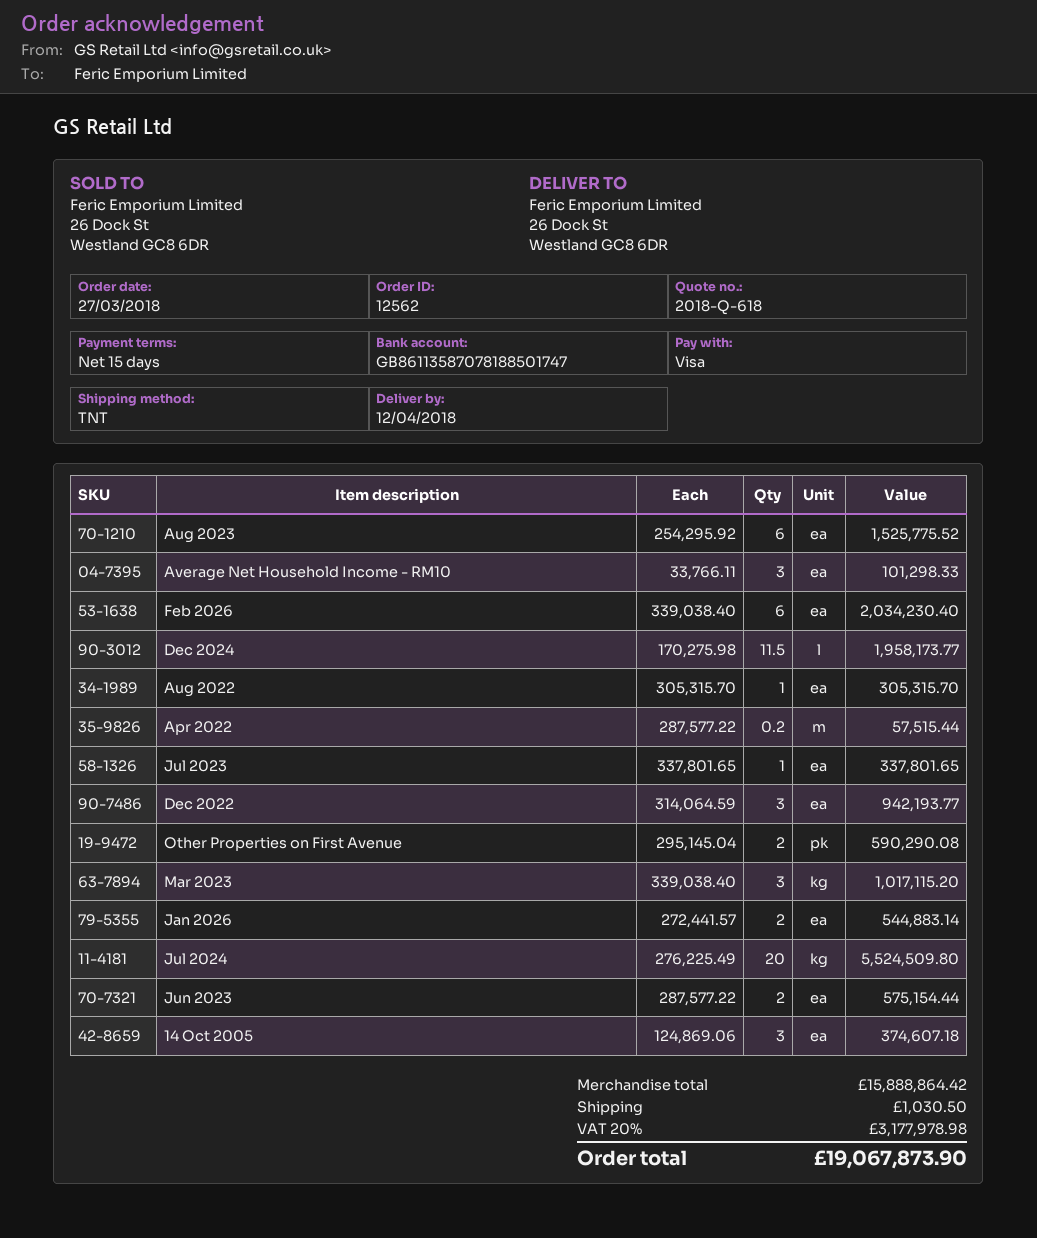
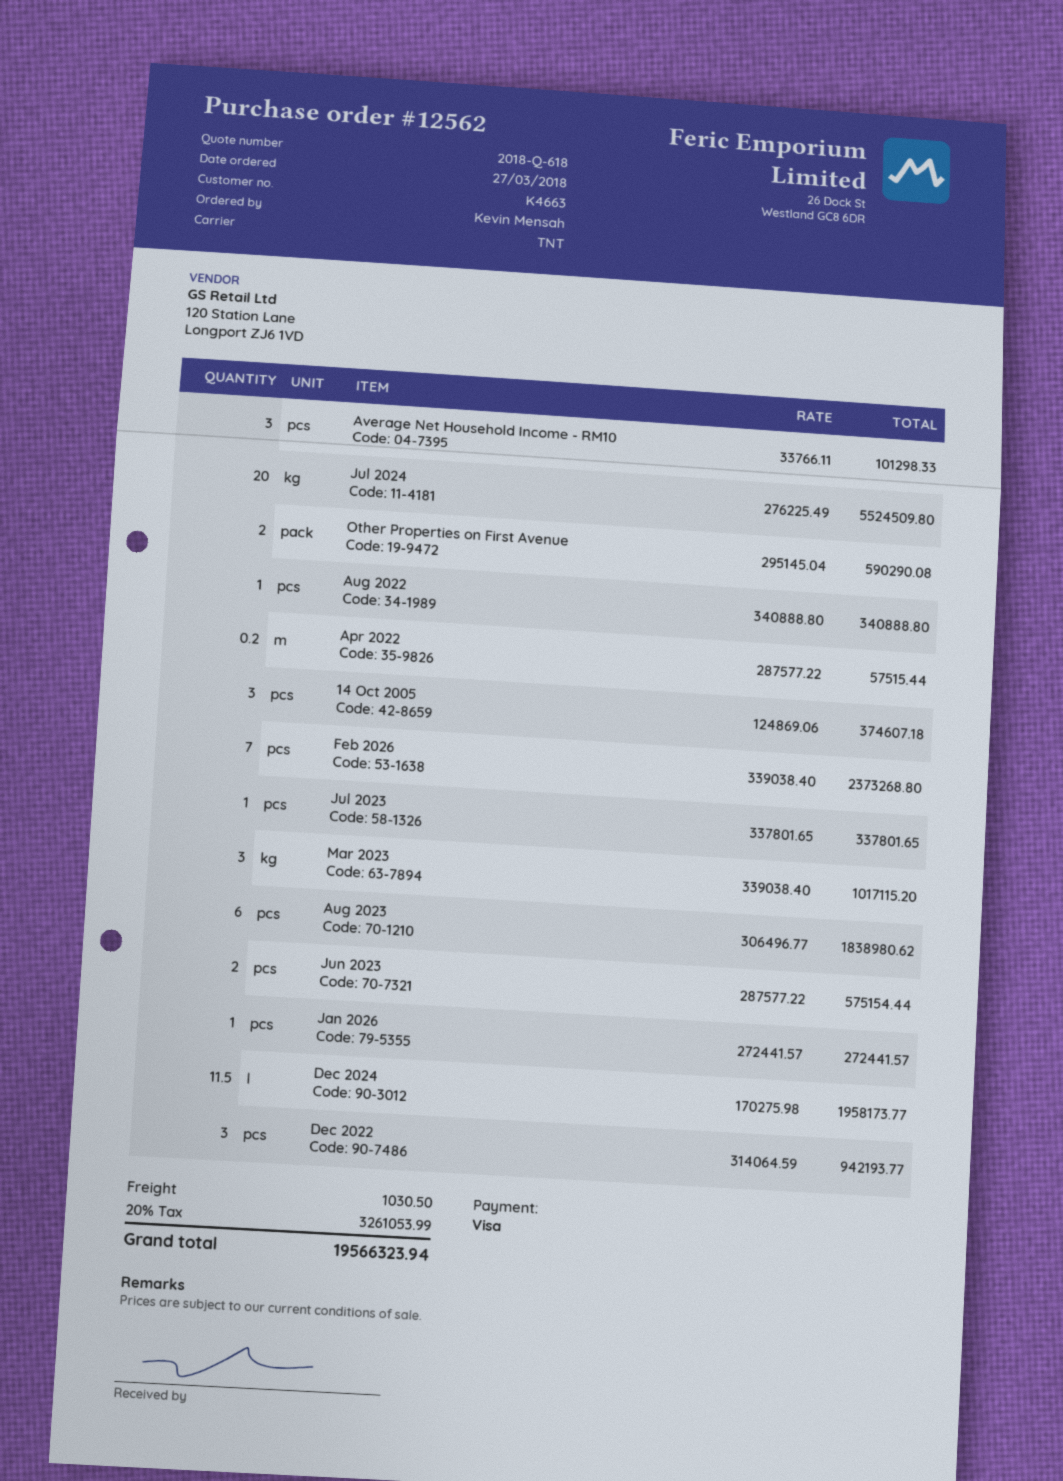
Aug 2023: 6 x 254295.92 = 1525775.52 -> 6 x 306496.77 = 1838980.62
Feb 2026: 6 x 339038.40 = 2034230.40 -> 7 x 339038.40 = 2373268.80
Aug 2022: 1 x 305315.70 = 305315.70 -> 1 x 340888.80 = 340888.80
Jan 2026: 2 x 272441.57 = 544883.14 -> 1 x 272441.57 = 272441.57
tax: 20% = 3177978.98 -> 20% = 3261053.99
total: 19067873.90 -> 19566323.94

